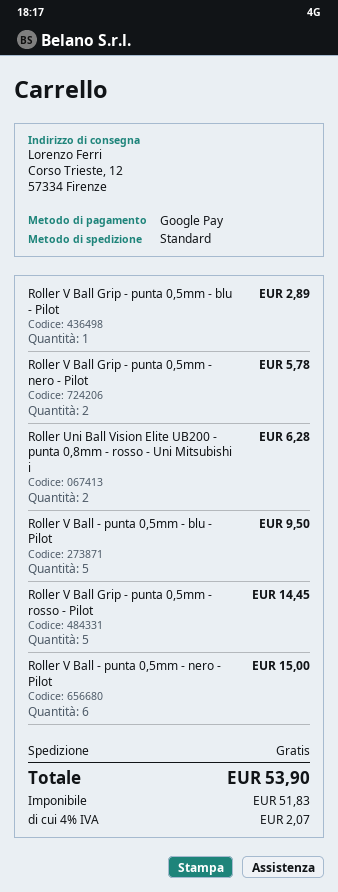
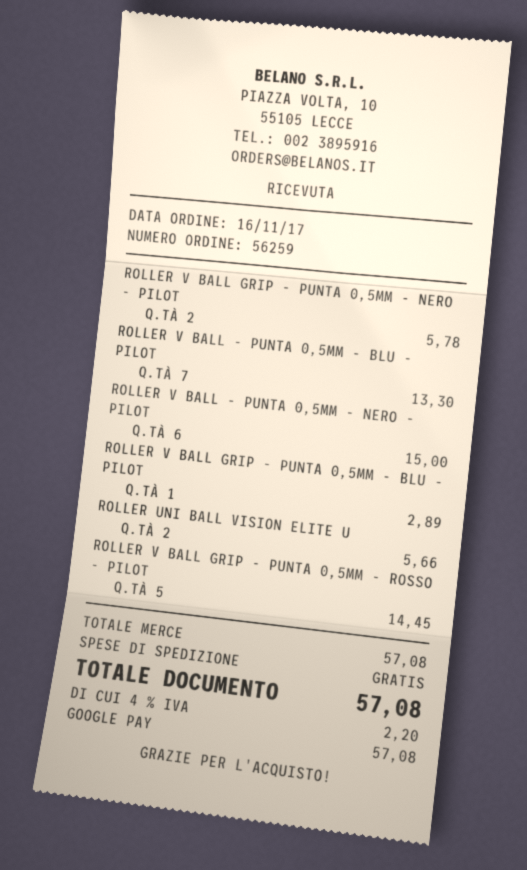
Roller Uni Ball Vision Elite UB200 - punta 0,8mm - rosso - Uni Mitsubishi i: 2 for 6.28 -> 2 for 5.66
Roller V Ball - punta 0,5mm - blu - Pilot: 5 for 9.50 -> 7 for 13.30
tax: 4% = 2.07 -> 4% = 2.20
total: 53.90 -> 57.08

